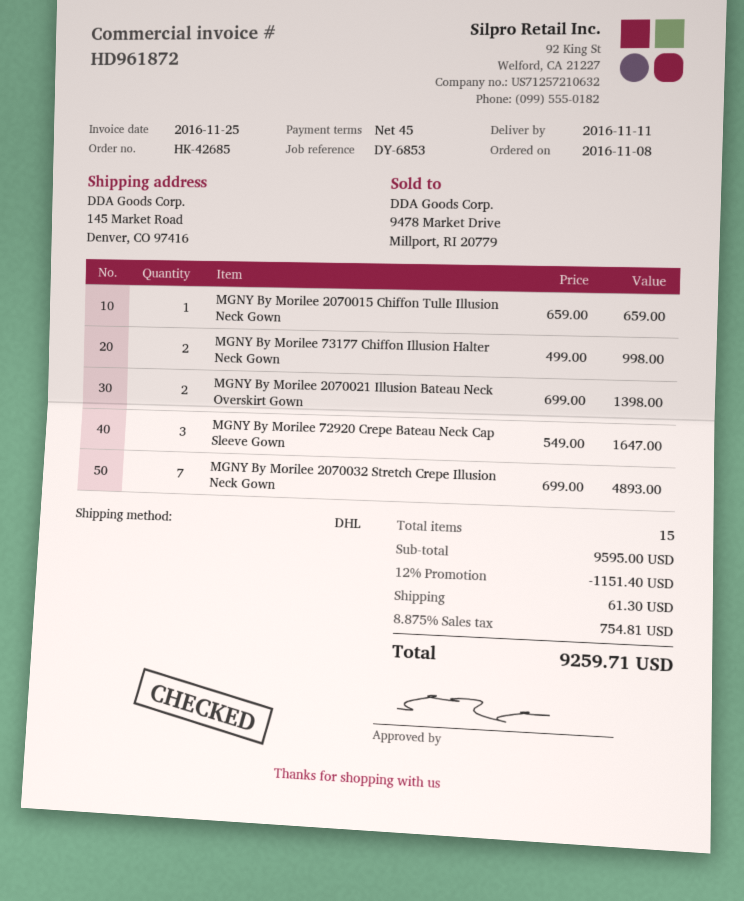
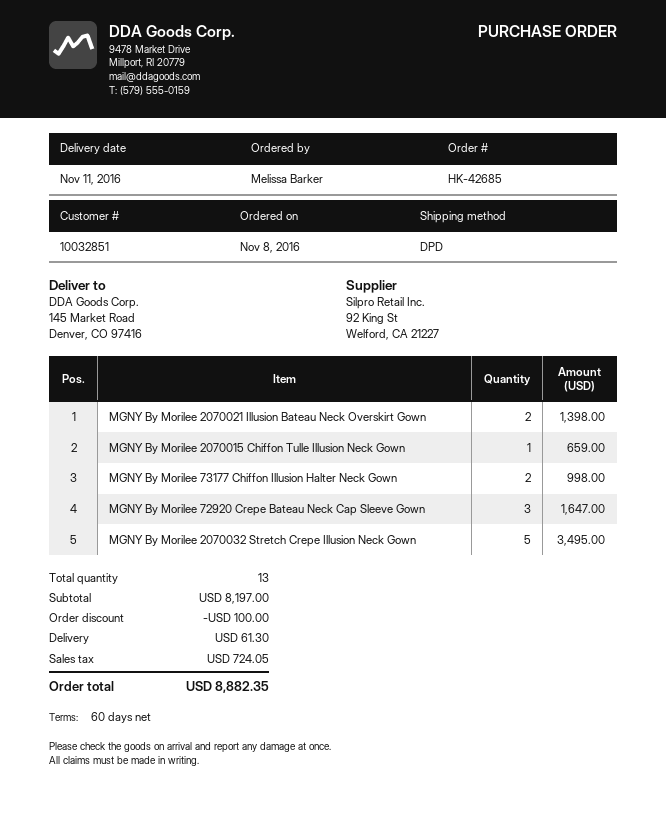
payment terms: 45 days -> 60 days
shipping method: DHL -> DPD
MGNY By Morilee 2070032 Stretch Crepe Illusion Neck Gown: 7 for 4893.00 -> 5 for 3495.00
total quantity: 15 -> 13
subtotal: 9595.00 -> 8197.00
discount: 1151.40 -> 100.00
tax: 754.81 -> 724.05
total: 9259.71 -> 8882.35

